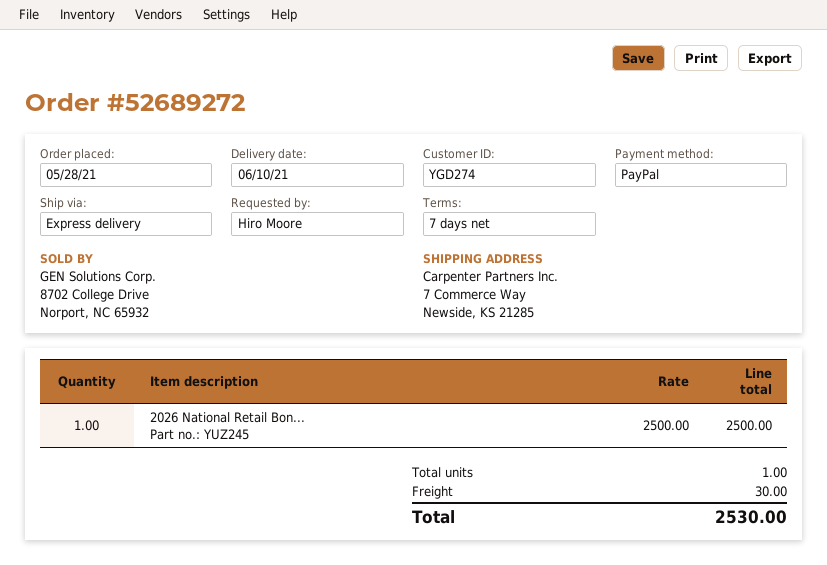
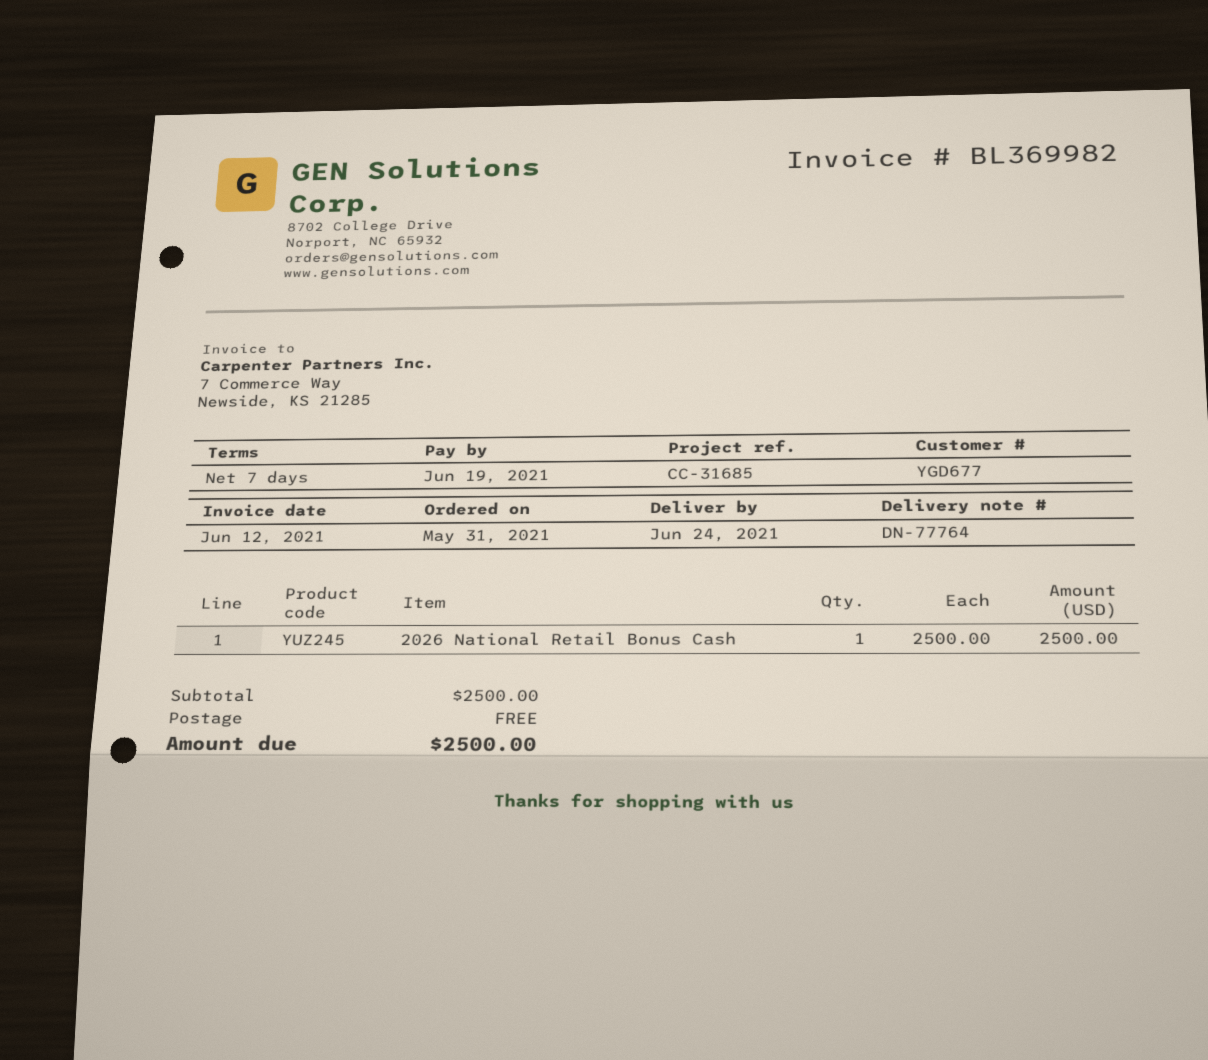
order date: 2021-05-28 -> 2021-05-31
delivery date: 2021-06-10 -> 2021-06-24
customer number: YGD274 -> YGD677
shipping: 30.00 -> 0.00
total: 2530.00 -> 2500.00

